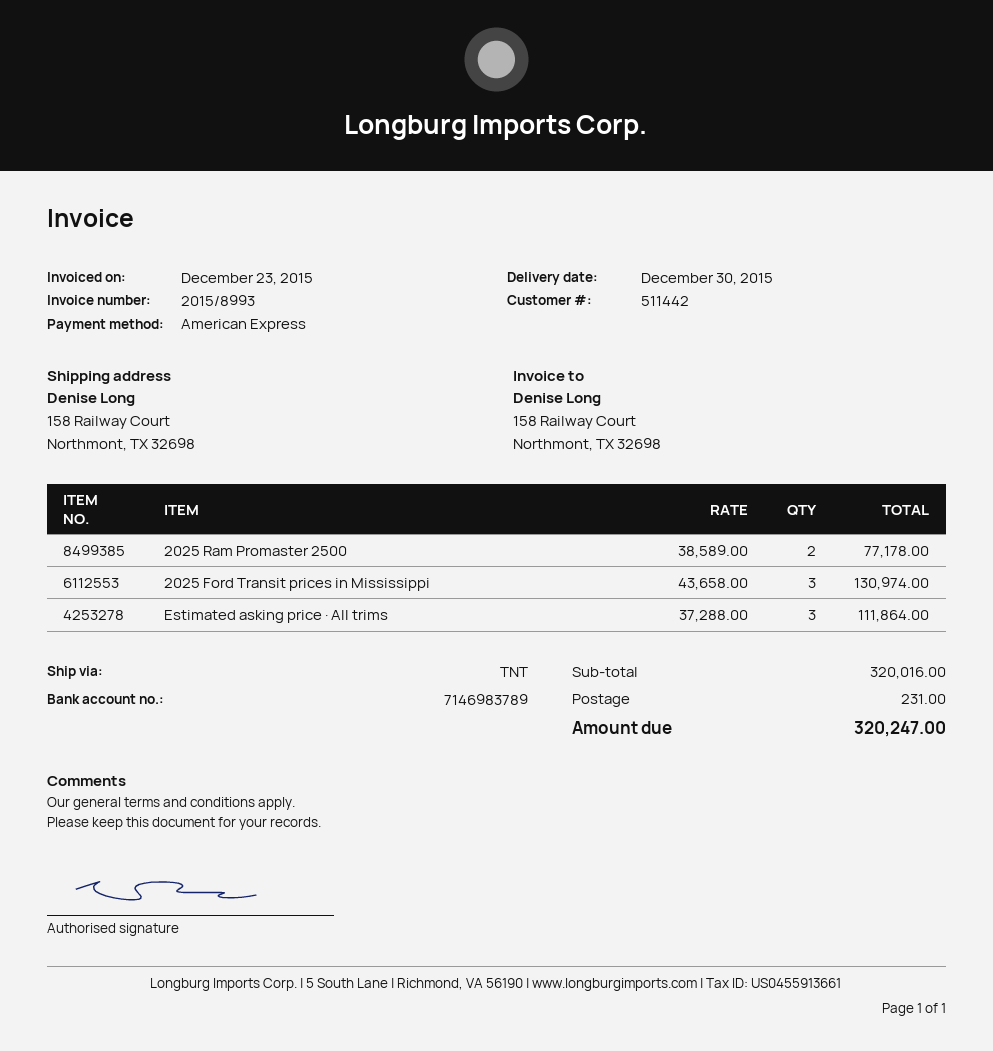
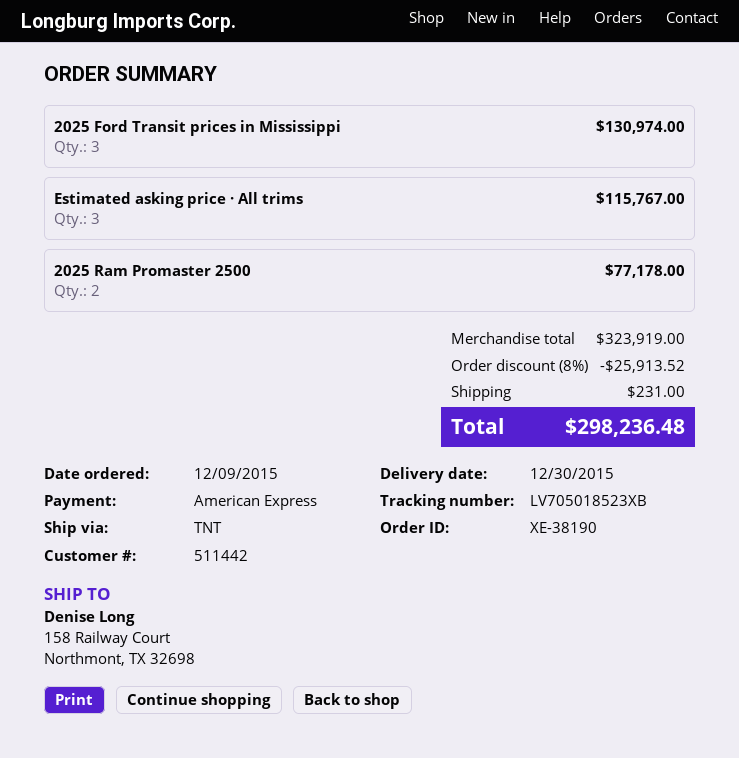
Estimated asking price · All trims: 3 for 111864.00 -> 3 for 115767.00
subtotal: 320016.00 -> 323919.00
discount: none -> 8% = 25913.52
total: 320247.00 -> 298236.48

